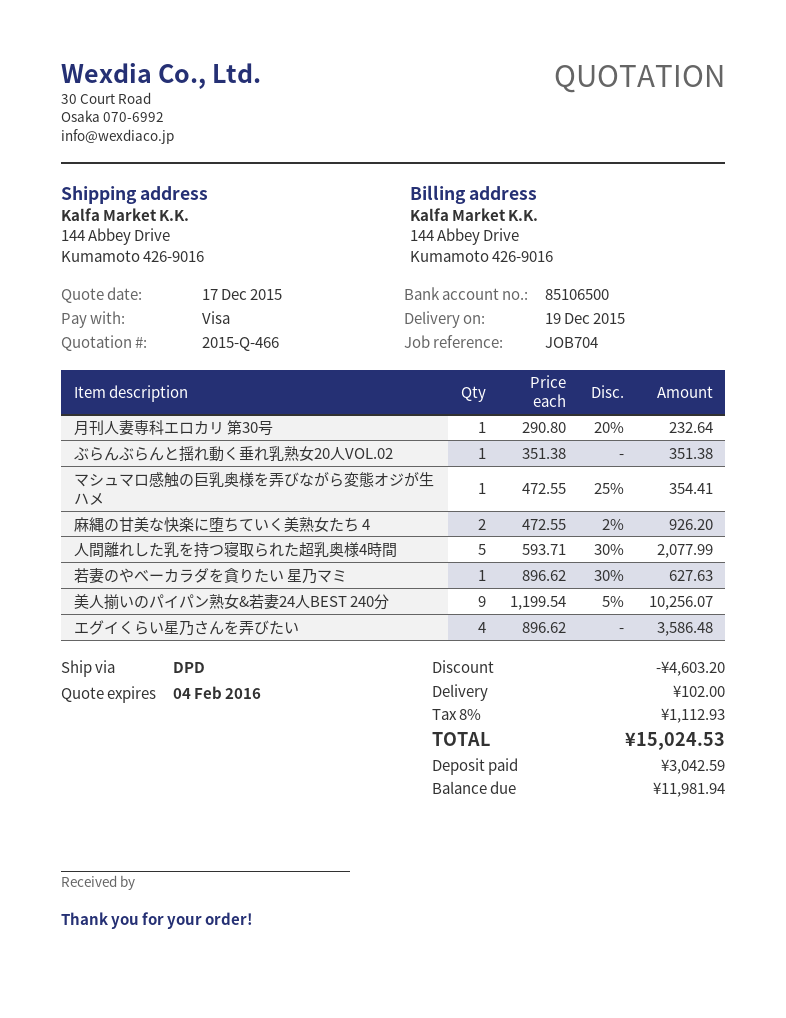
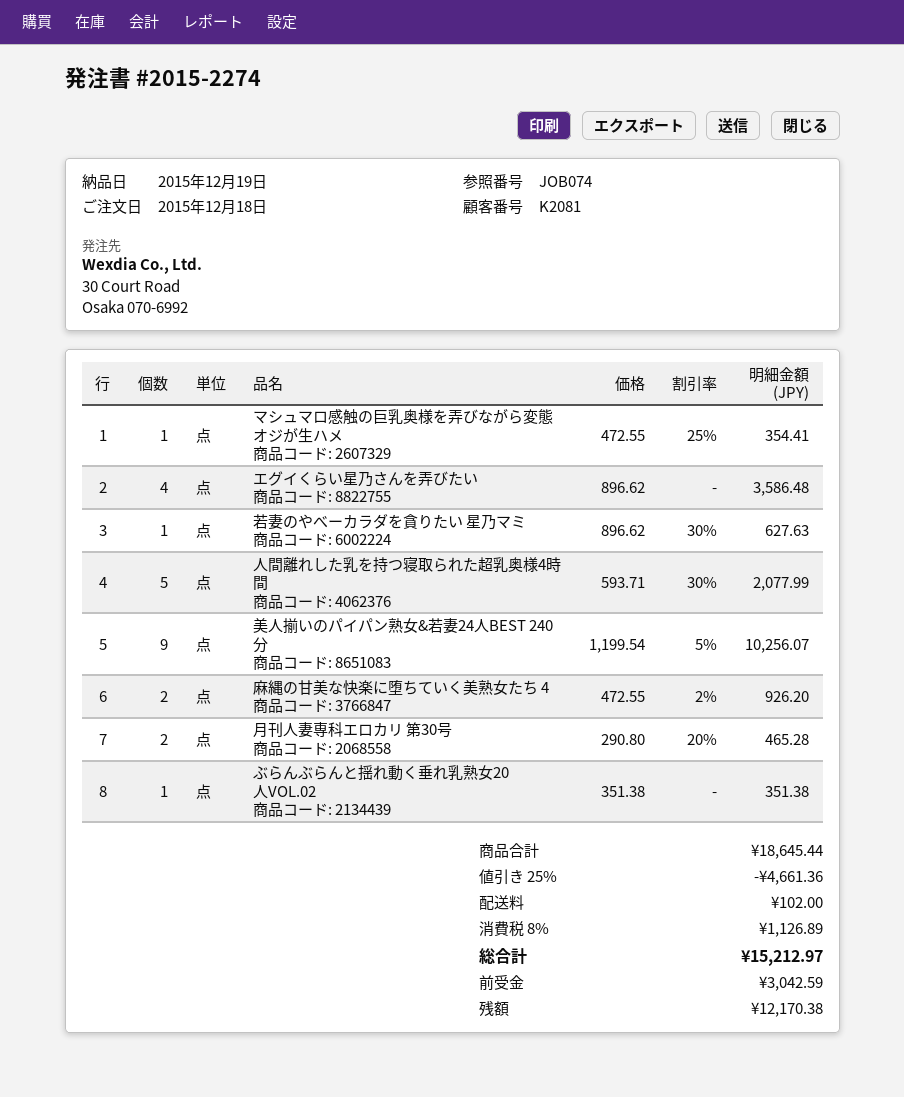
reference: JOB704 -> JOB074
月刊人妻専科エロカリ 第30号: 1 x 290.80 - 20% = 232.64 -> 2 x 290.80 - 20% = 465.28
discount: 4603.20 -> 4661.36
tax: 8% = 1112.93 -> 8% = 1126.89
total: 15024.53 -> 15212.97
balance: 11981.94 -> 12170.38

